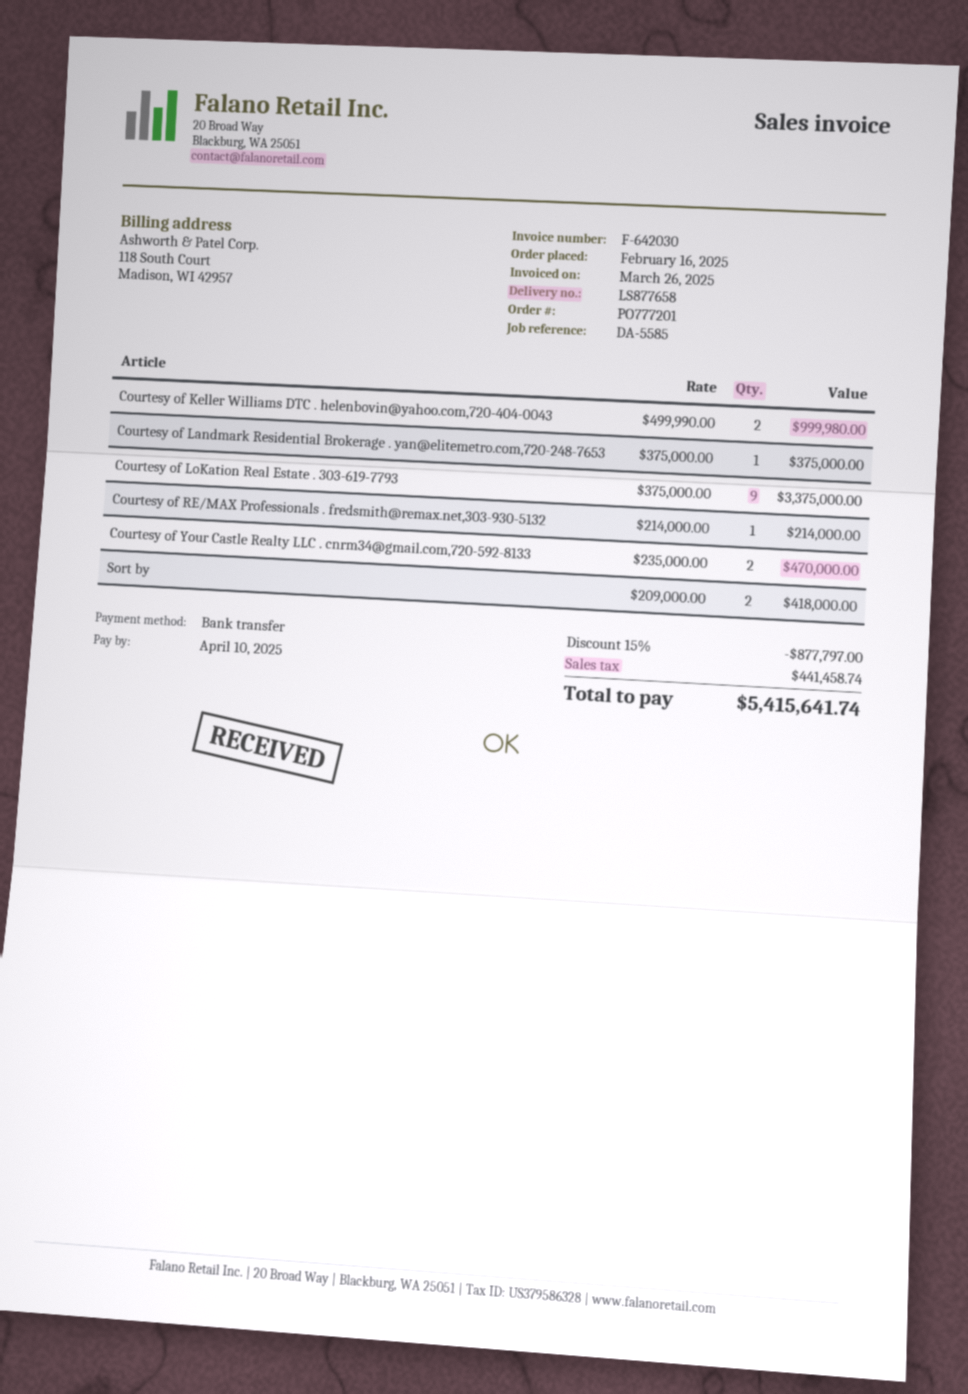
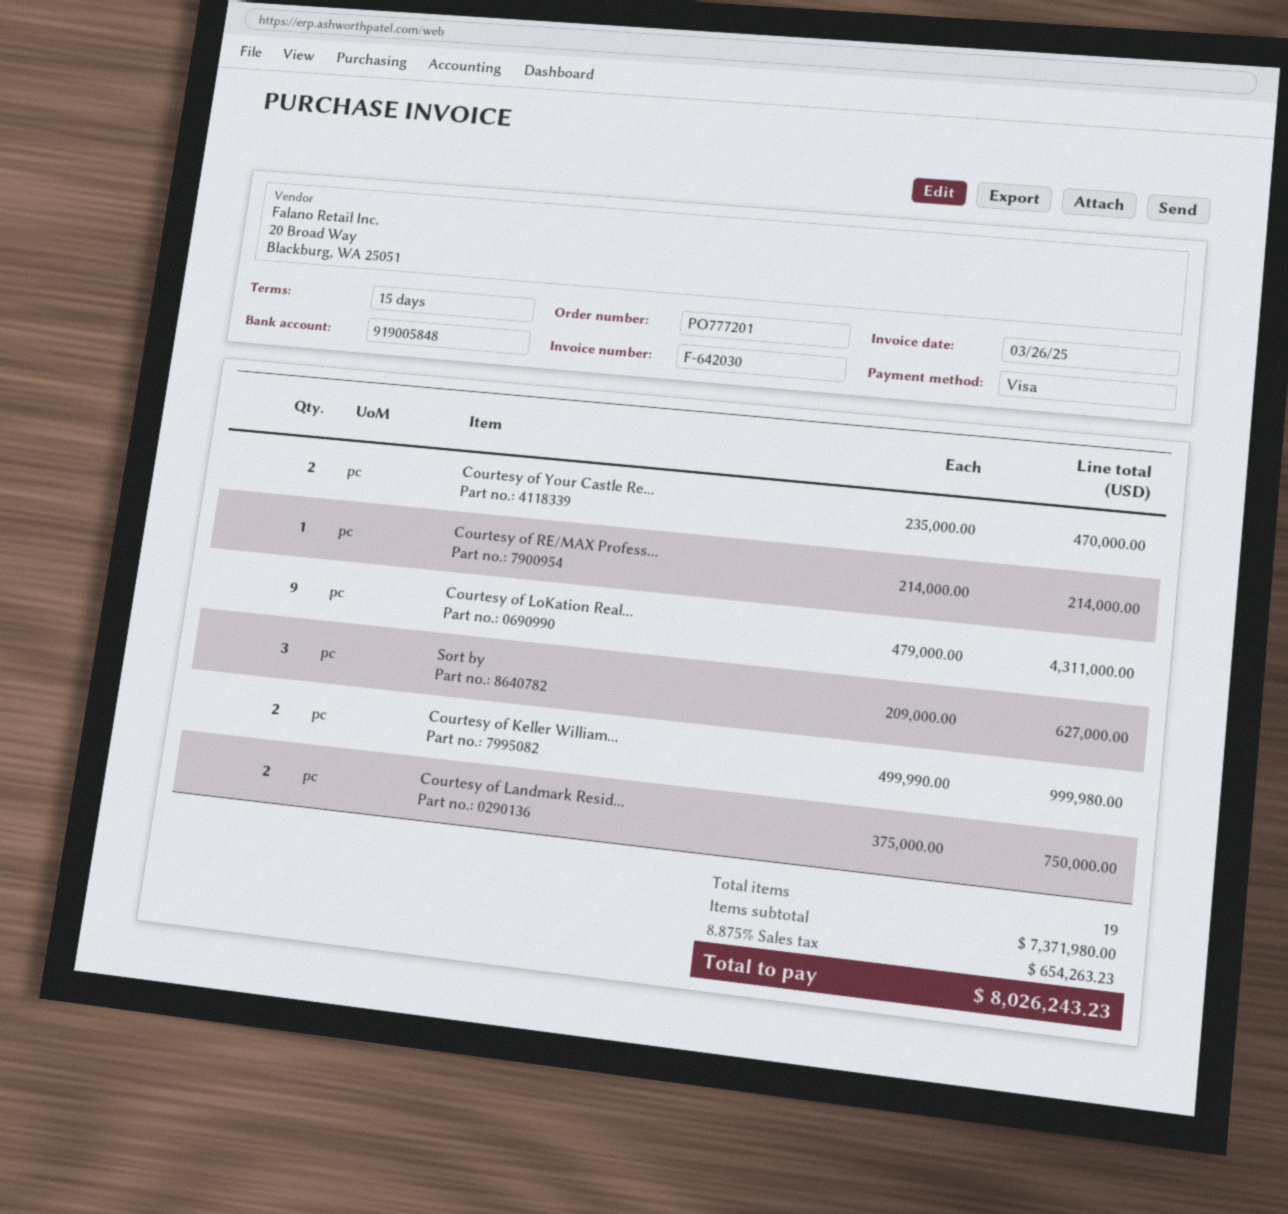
payment method: bank transfer -> Visa
Courtesy of Landmark Residential Brokerage . yan@elitemetro.com,720-248-7653: 1 x 375000.00 = 375000.00 -> 2 x 375000.00 = 750000.00
Courtesy of LoKation Real Estate . 303-619-7793: 9 x 375000.00 = 3375000.00 -> 9 x 479000.00 = 4311000.00
Sort by: 2 x 209000.00 = 418000.00 -> 3 x 209000.00 = 627000.00
discount: 15% = 877797.00 -> none
tax: 441458.74 -> 654263.23
total: 5415641.74 -> 8026243.23

